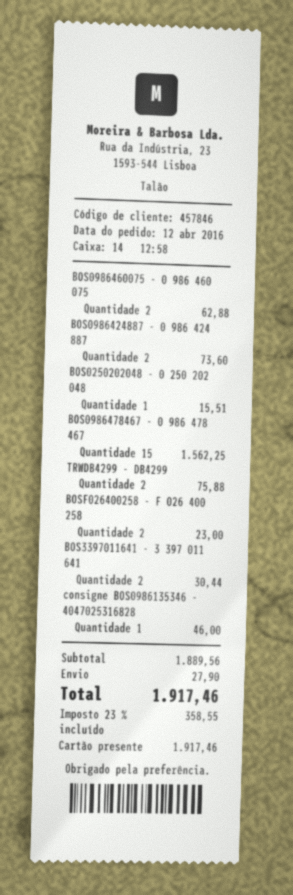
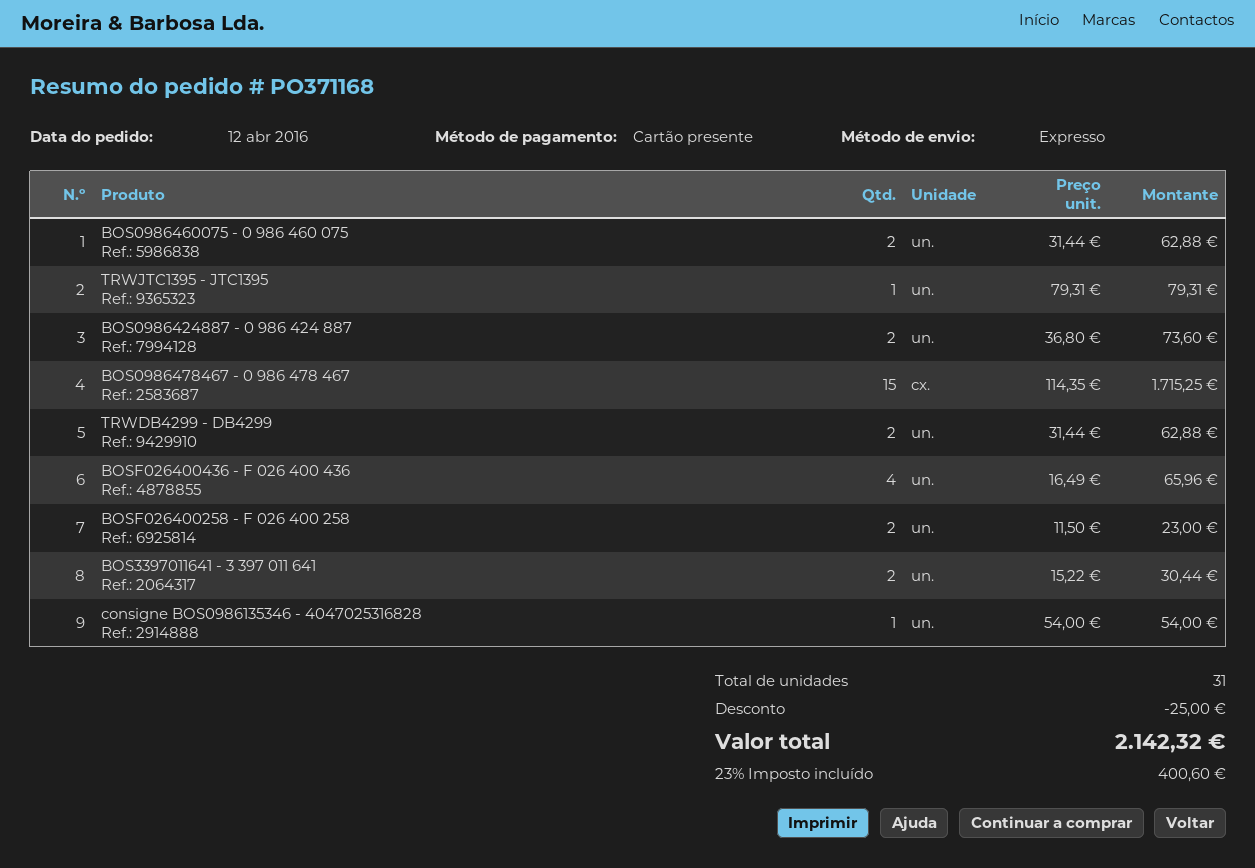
BOS0250202048 - 0 250 202 048: 1 for 15.51 -> none
BOS0986478467 - 0 986 478 467: 15 for 1562.25 -> 15 for 1715.25
TRWDB4299 - DB4299: 2 for 75.88 -> 2 for 62.88
consigne BOS0986135346 - 4047025316828: 1 for 46.00 -> 1 for 54.00
TRWJTC1395 - JTC1395: none -> 1 for 79.31
BOSF026400436 - F 026 400 436: none -> 4 for 65.96
discount: none -> 25.00
shipping: 27.90 -> none
tax: 23% = 358.55 -> 23% = 400.60
total: 1917.46 -> 2142.32

